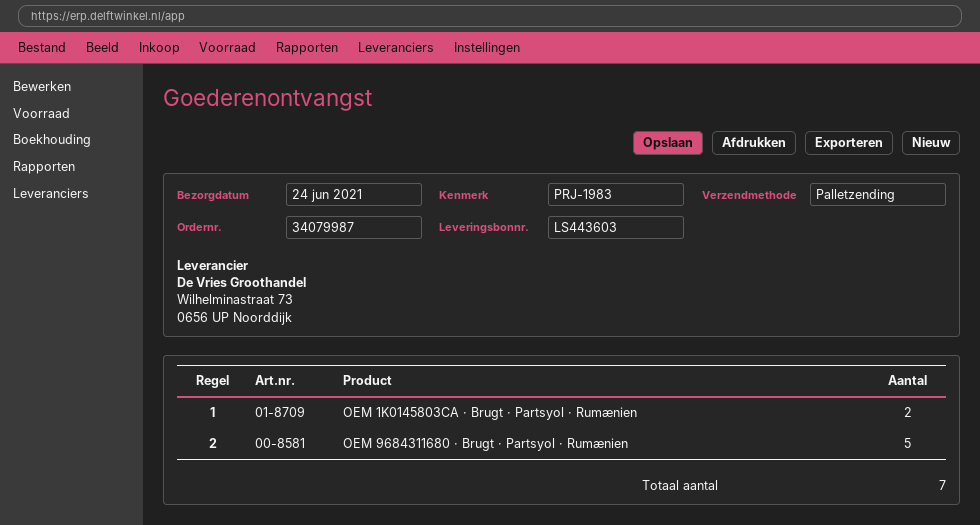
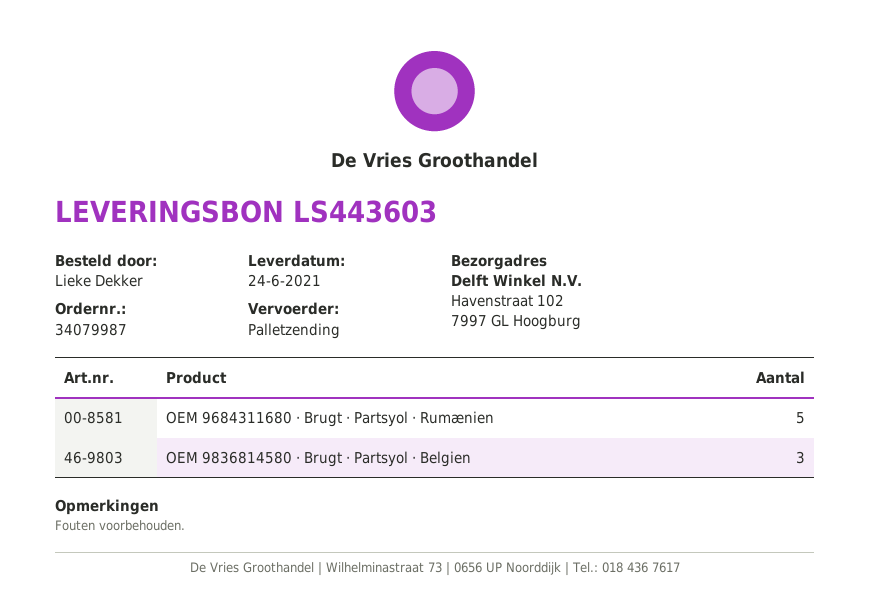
OEM 1K0145803CA · Brugt · Partsyol · Rumænien: 2 -> none
OEM 9836814580 · Brugt · Partsyol · Belgien: none -> 3

